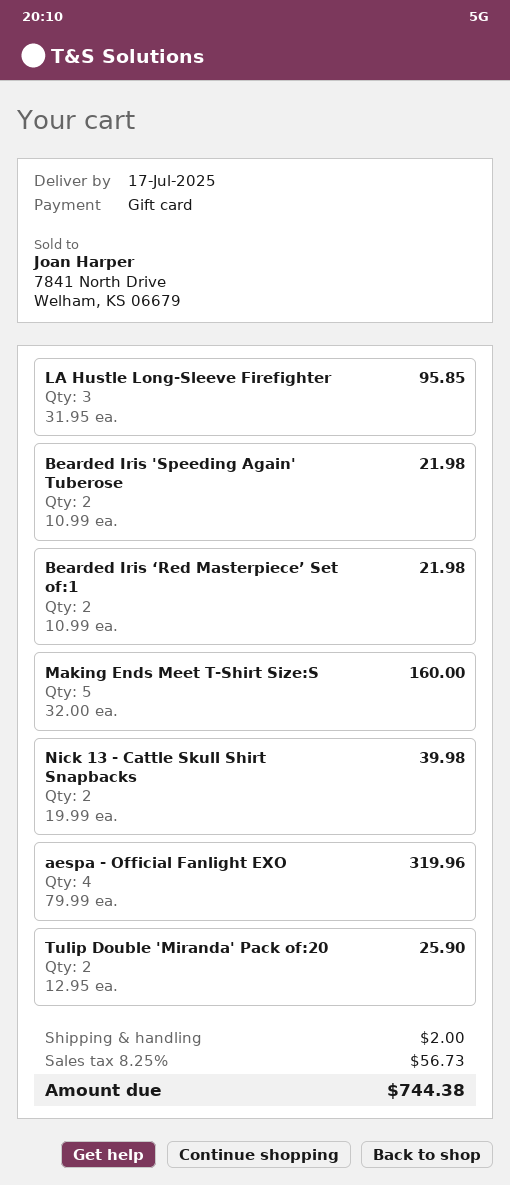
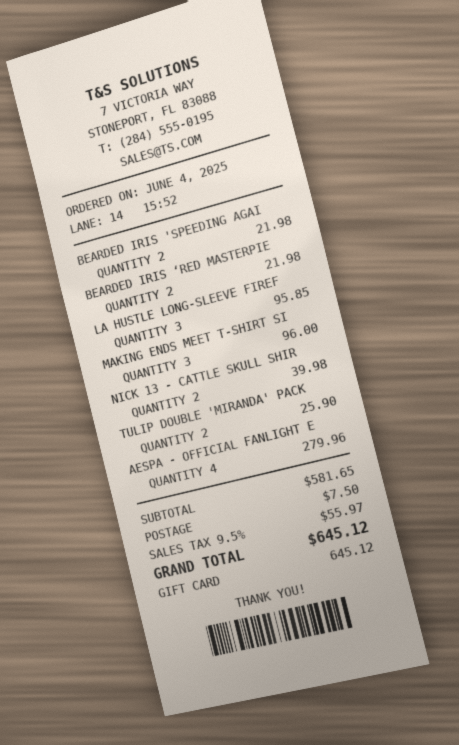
Making Ends Meet T-Shirt Size:S: 5 for 160.00 -> 3 for 96.00
aespa - Official Fanlight EXO: 4 for 319.96 -> 4 for 279.96
shipping: 2.00 -> 7.50
tax: 8.25% = 56.73 -> 9.5% = 55.97
total: 744.38 -> 645.12

